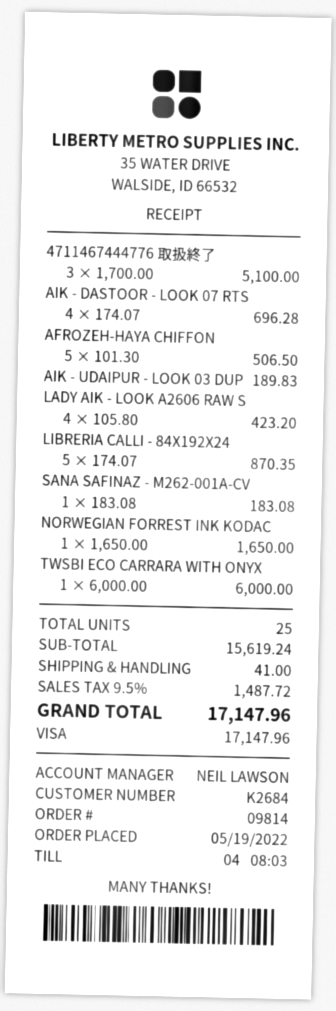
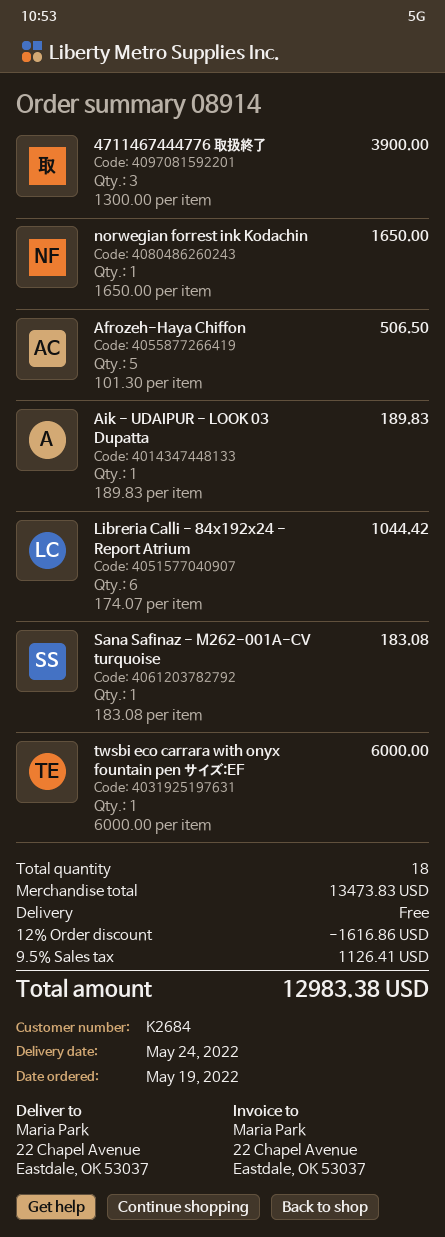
order number: 09814 -> 08914
4711467444776 取扱終了: 3 x 1700.00 = 5100.00 -> 3 x 1300.00 = 3900.00
AIK - DASTOOR - LOOK 07 RTS: 4 x 174.07 = 696.28 -> none
LADY AIK - LOOK A2606 RAW S: 4 x 105.80 = 423.20 -> none
LIBRERIA CALLI - 84X192X24: 5 x 174.07 = 870.35 -> 6 x 174.07 = 1044.42
total quantity: 25 -> 18
subtotal: 15619.24 -> 13473.83
discount: none -> 12% = 1616.86
shipping: 41.00 -> 0.00
tax: 9.5% = 1487.72 -> 9.5% = 1126.41
total: 17147.96 -> 12983.38

